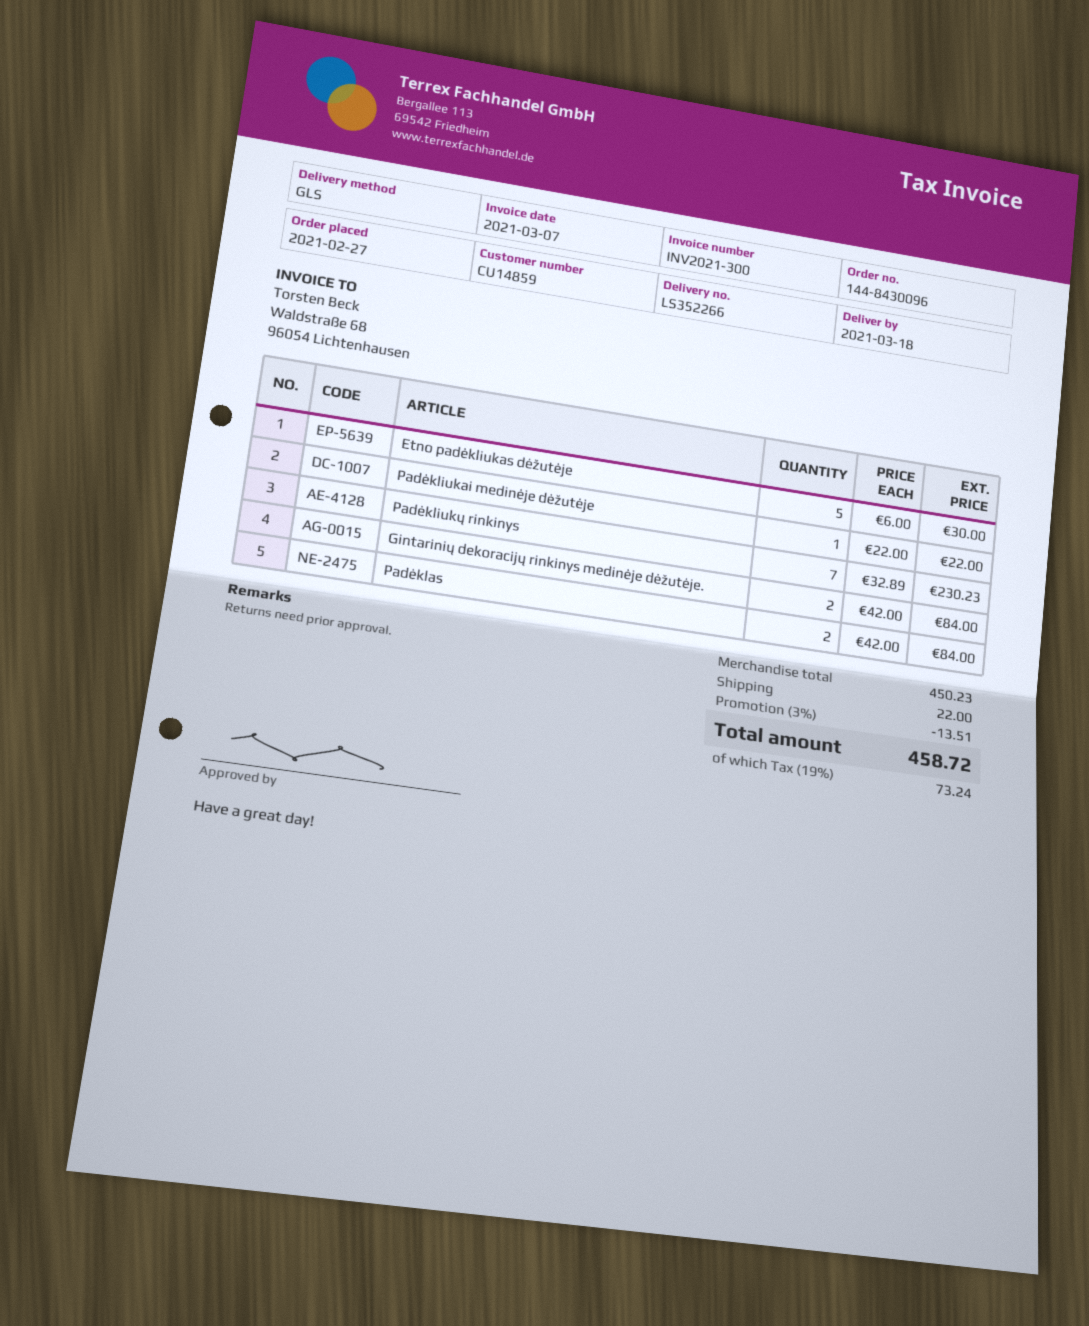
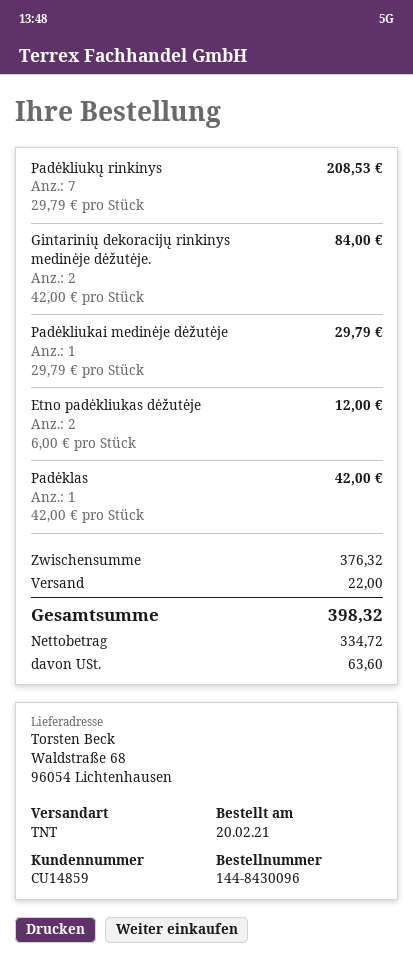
order date: 2021-02-27 -> 2021-02-20
shipping method: GLS -> TNT
Etno padėkliukas dėžutėje: 5 x 6.00 = 30.00 -> 2 x 6.00 = 12.00
Padėkliukai medinėje dėžutėje: 1 x 22.00 = 22.00 -> 1 x 29.79 = 29.79
Padėkliukų rinkinys: 7 x 32.89 = 230.23 -> 7 x 29.79 = 208.53
Padėklas: 2 x 42.00 = 84.00 -> 1 x 42.00 = 42.00
subtotal: 450.23 -> 376.32
discount: 3% = 13.51 -> none
tax: 73.24 -> 63.60
total: 458.72 -> 398.32

